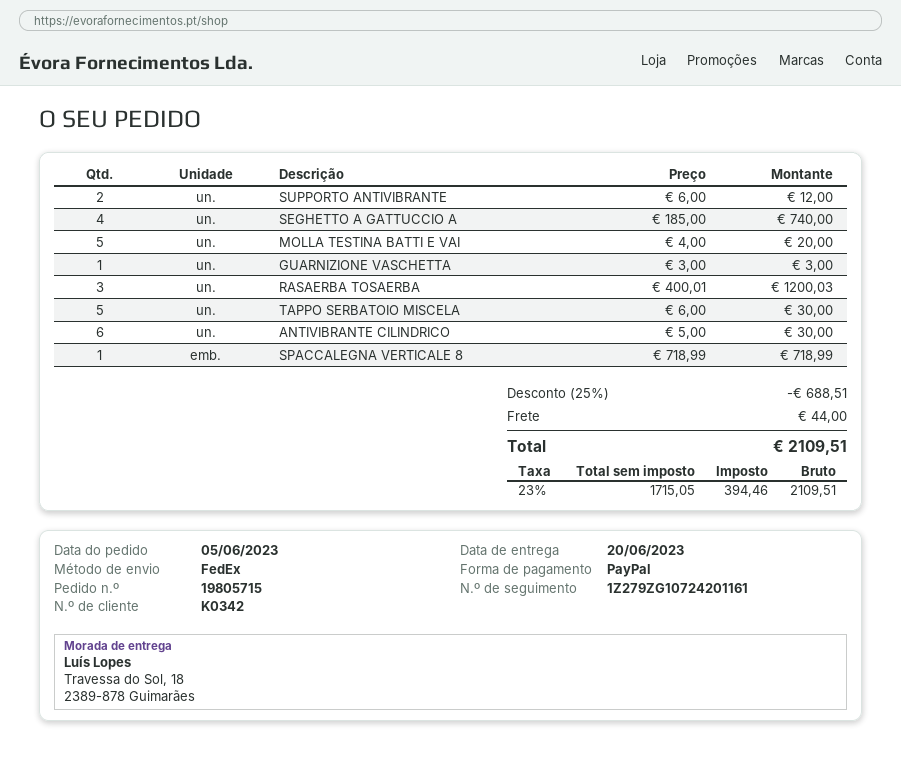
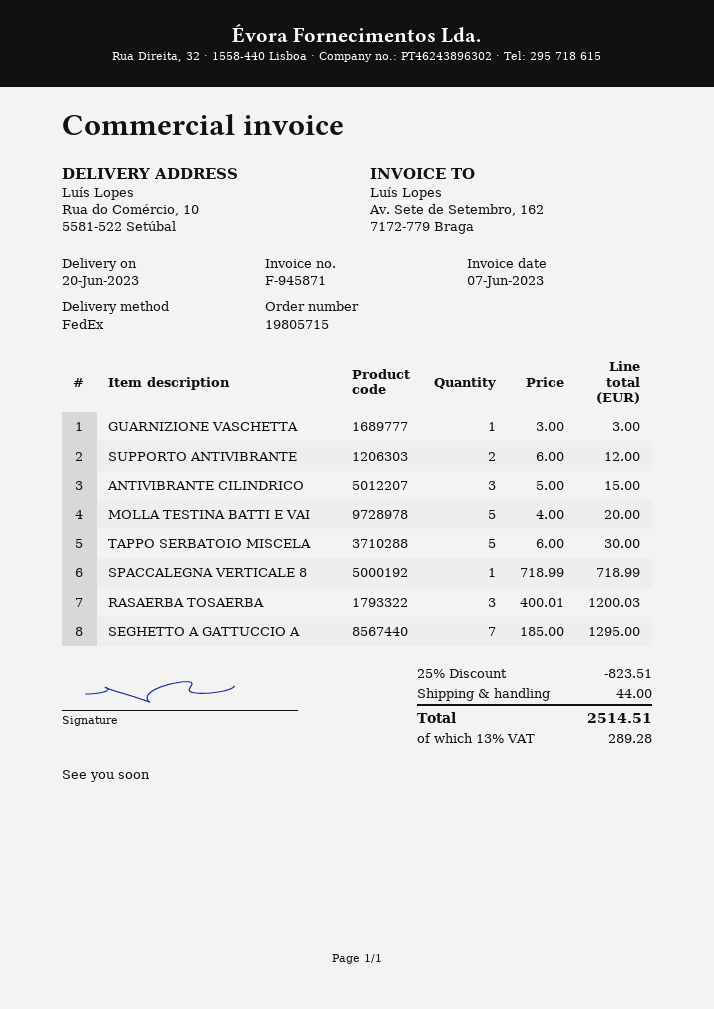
ship to: Travessa do Sol, 18, 2389-878 Guimarães -> Rua do Comércio, 10, 5581-522 Setúbal
SEGHETTO A GATTUCCIO A: 4 x 185.00 = 740.00 -> 7 x 185.00 = 1295.00
ANTIVIBRANTE CILINDRICO: 6 x 5.00 = 30.00 -> 3 x 5.00 = 15.00
discount: 25% = 688.51 -> 25% = 823.51
tax: 23% = 394.46 -> 13% = 289.28
total: 2109.51 -> 2514.51

